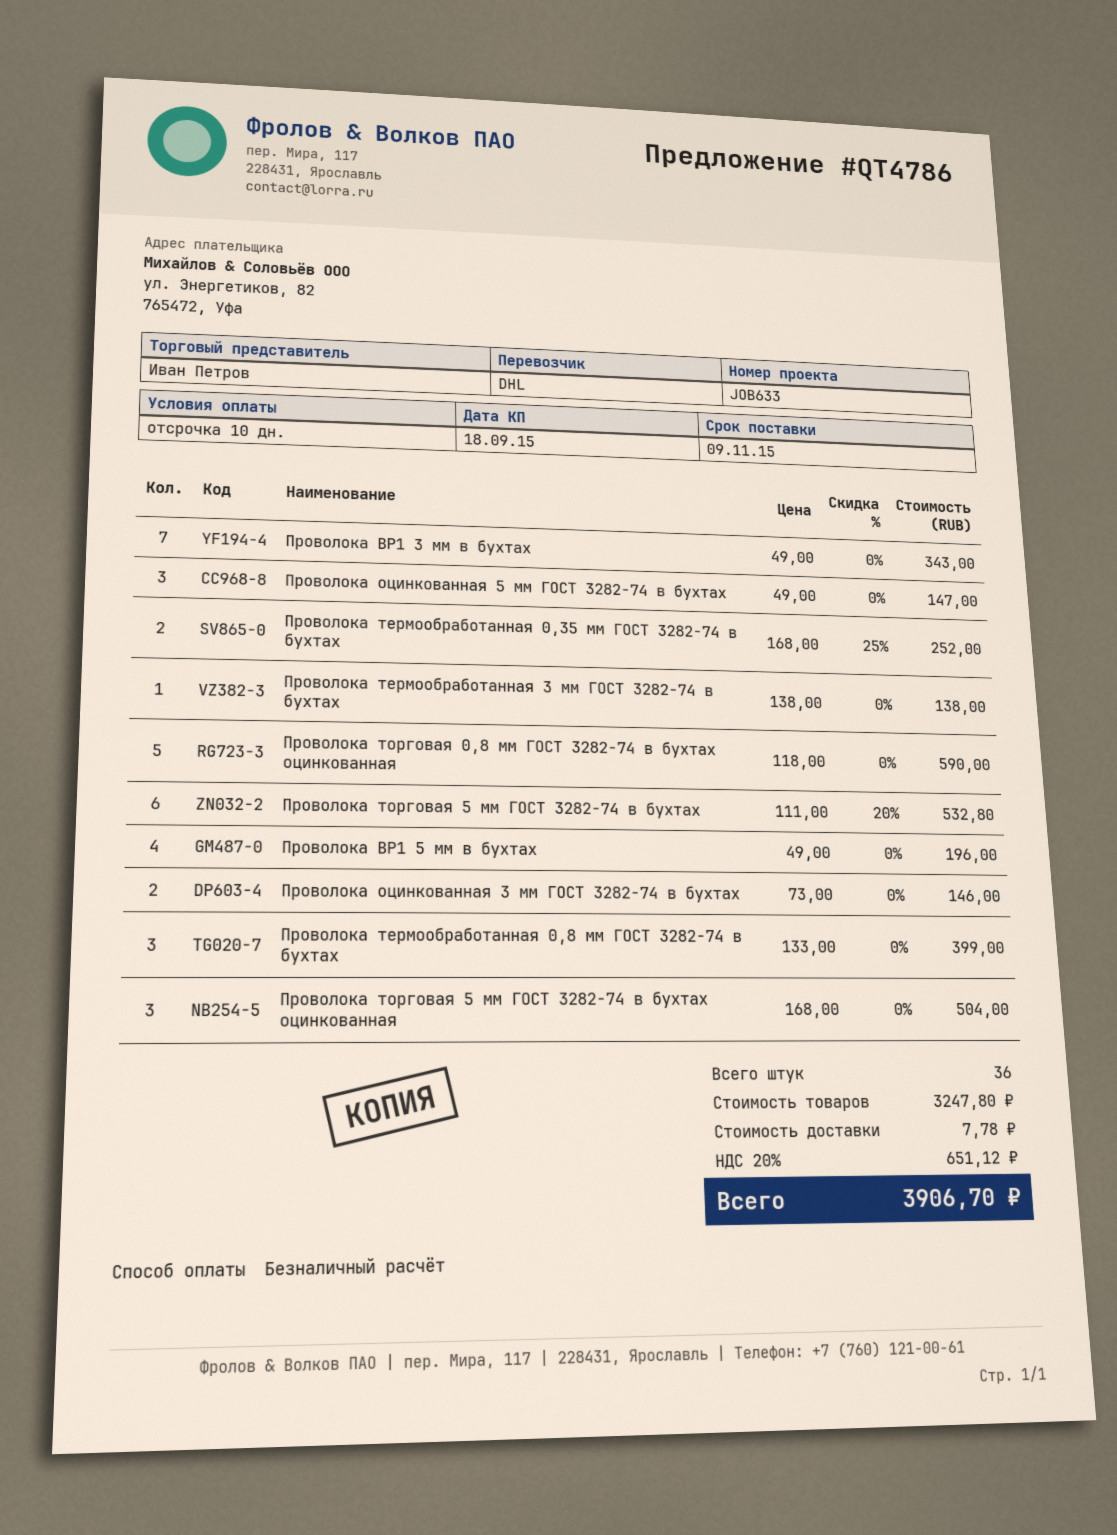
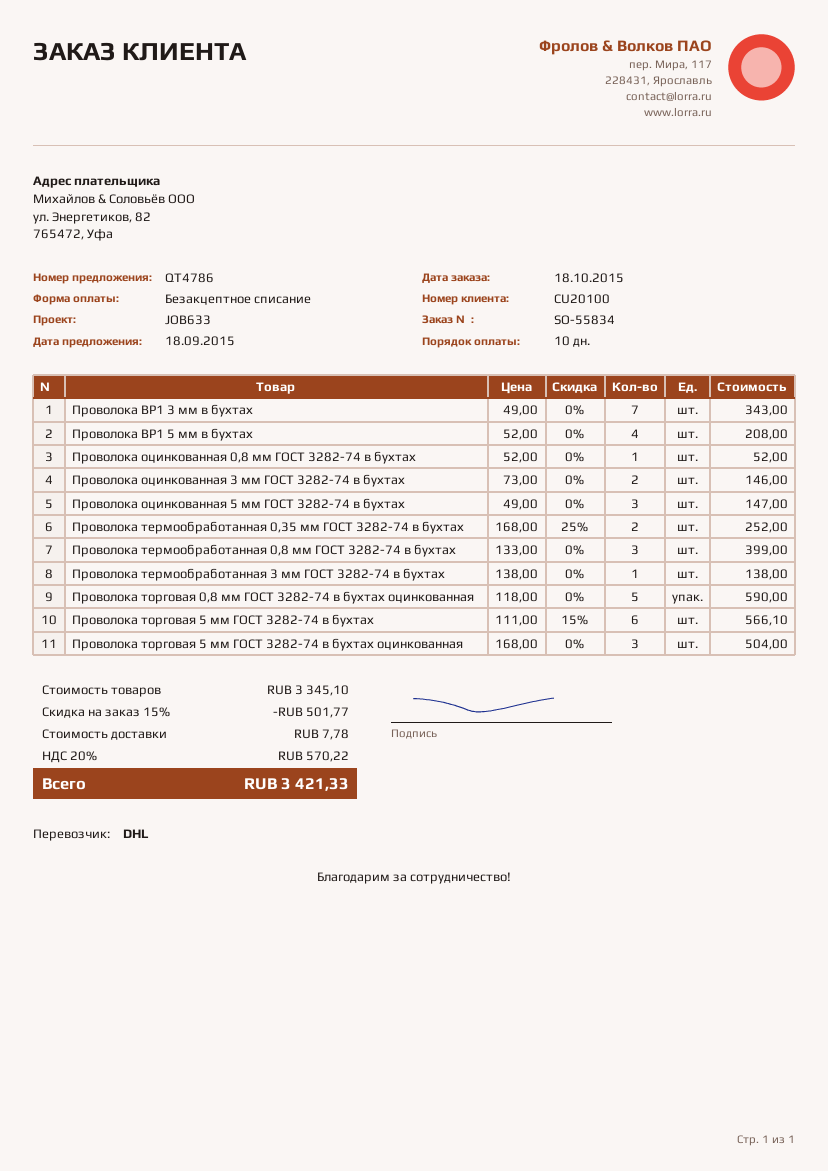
payment method: bank transfer -> direct debit
Проволока торговая 5 мм ГОСТ 3282-74 в бухтах: 6 x 111.00 - 20% = 532.80 -> 6 x 111.00 - 15% = 566.10
Проволока ВР1 5 мм в бухтах: 4 x 49.00 = 196.00 -> 4 x 52.00 = 208.00
Проволока оцинкованная 0,8 мм ГОСТ 3282-74 в бухтах: none -> 1 x 52.00 = 52.00
subtotal: 3247.80 -> 3345.10
discount: none -> 15% = 501.77
tax: 20% = 651.12 -> 20% = 570.22
total: 3906.70 -> 3421.33

